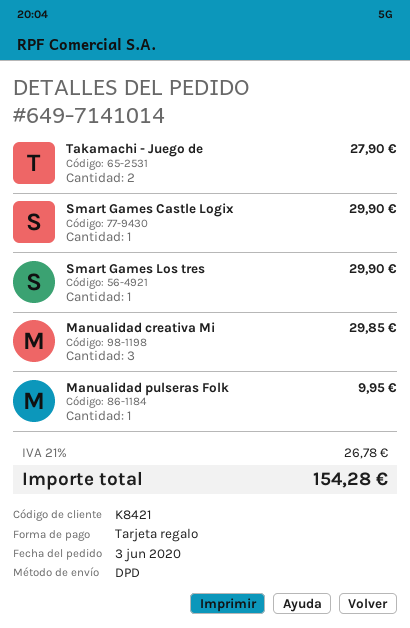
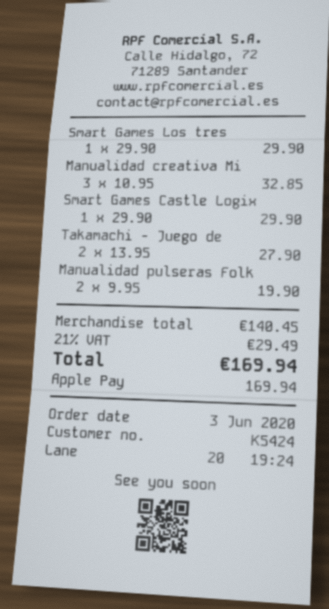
customer number: K8421 -> K5424
payment method: gift card -> Apple Pay
Manualidad creativa Mi: 3 for 29.85 -> 3 for 32.85
Manualidad pulseras Folk: 1 for 9.95 -> 2 for 19.90
tax: 21% = 26.78 -> 21% = 29.49
total: 154.28 -> 169.94

